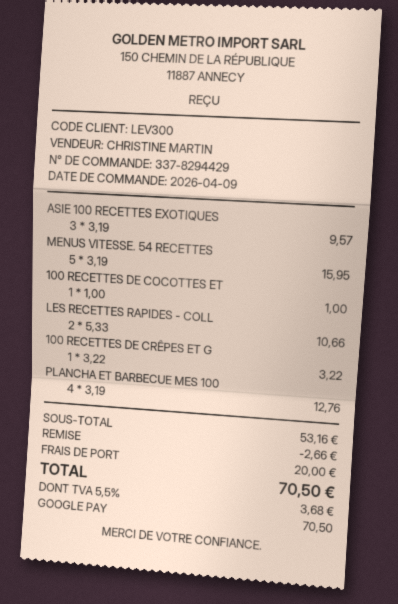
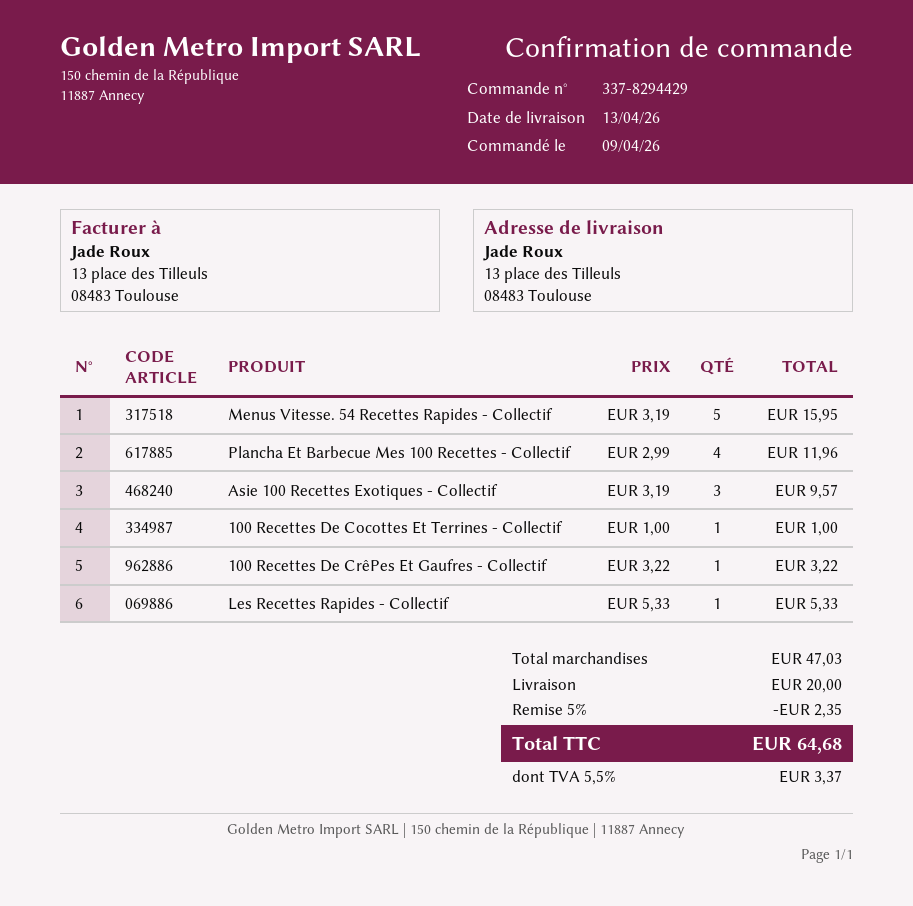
LES RECETTES RAPIDES - COLL: 2 x 5.33 = 10.66 -> 1 x 5.33 = 5.33
PLANCHA ET BARBECUE MES 100: 4 x 3.19 = 12.76 -> 4 x 2.99 = 11.96
subtotal: 53.16 -> 47.03
discount: 2.66 -> 2.35
tax: 5.5% = 3.68 -> 5.5% = 3.37
total: 70.50 -> 64.68

